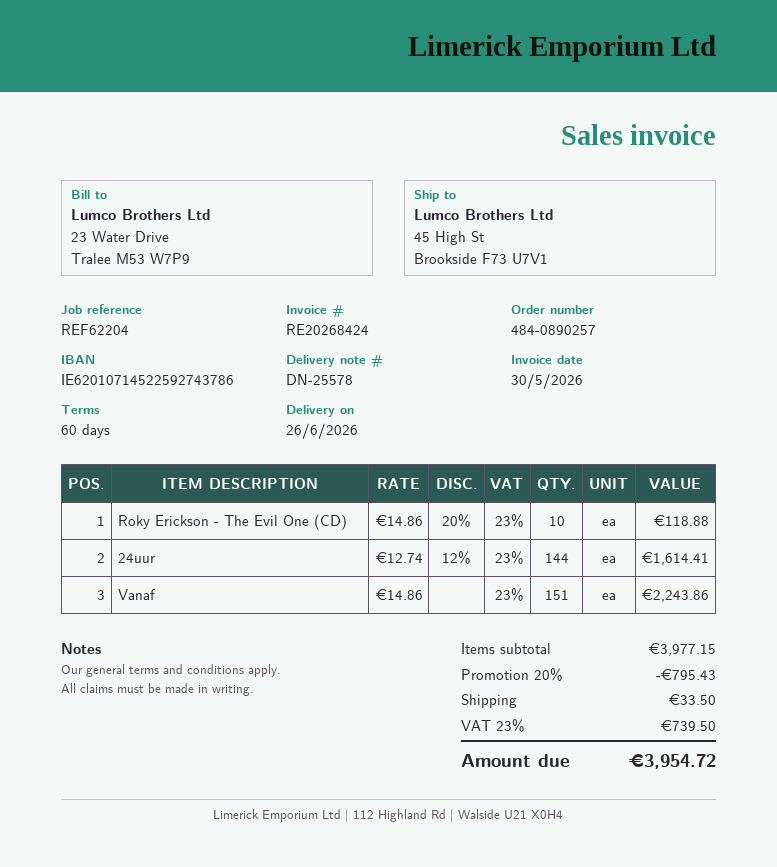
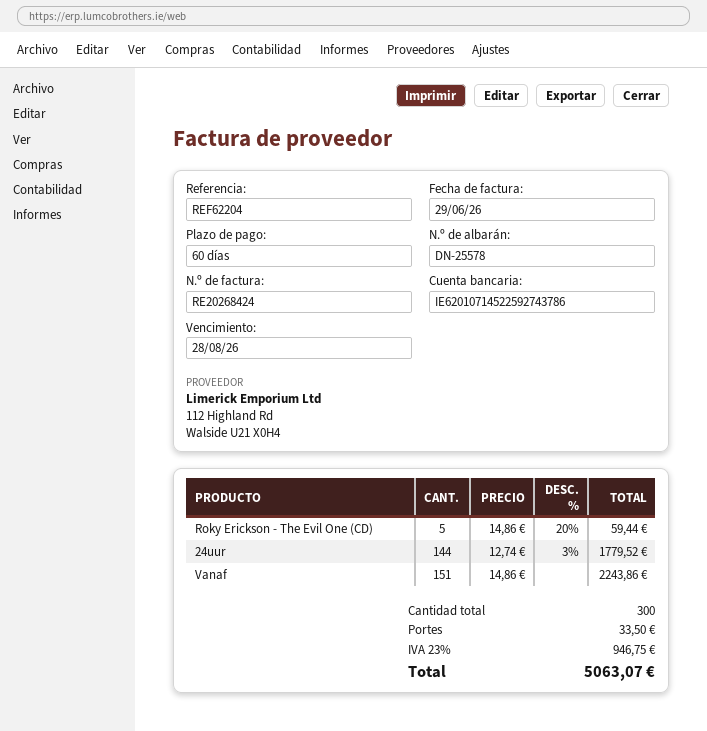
invoice date: 2026-05-30 -> 2026-06-29
Roky Erickson - The Evil One (CD): 10 x 14.86 - 20% = 118.88 -> 5 x 14.86 - 20% = 59.44
24uur: 144 x 12.74 - 12% = 1614.41 -> 144 x 12.74 - 3% = 1779.52
discount: 20% = 795.43 -> none
tax: 23% = 739.50 -> 23% = 946.75
total: 3954.72 -> 5063.07

